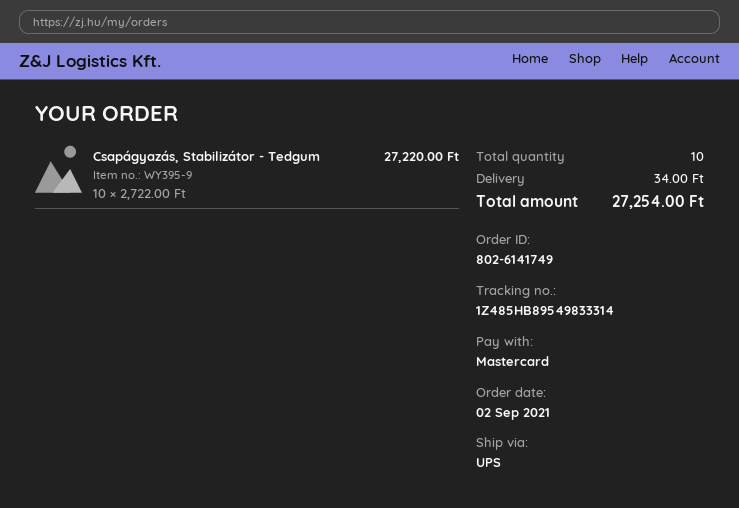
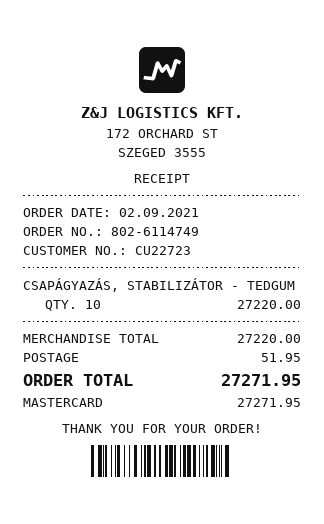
order number: 802-6141749 -> 802-6114749
shipping: 34.00 -> 51.95
total: 27254.00 -> 27271.95

